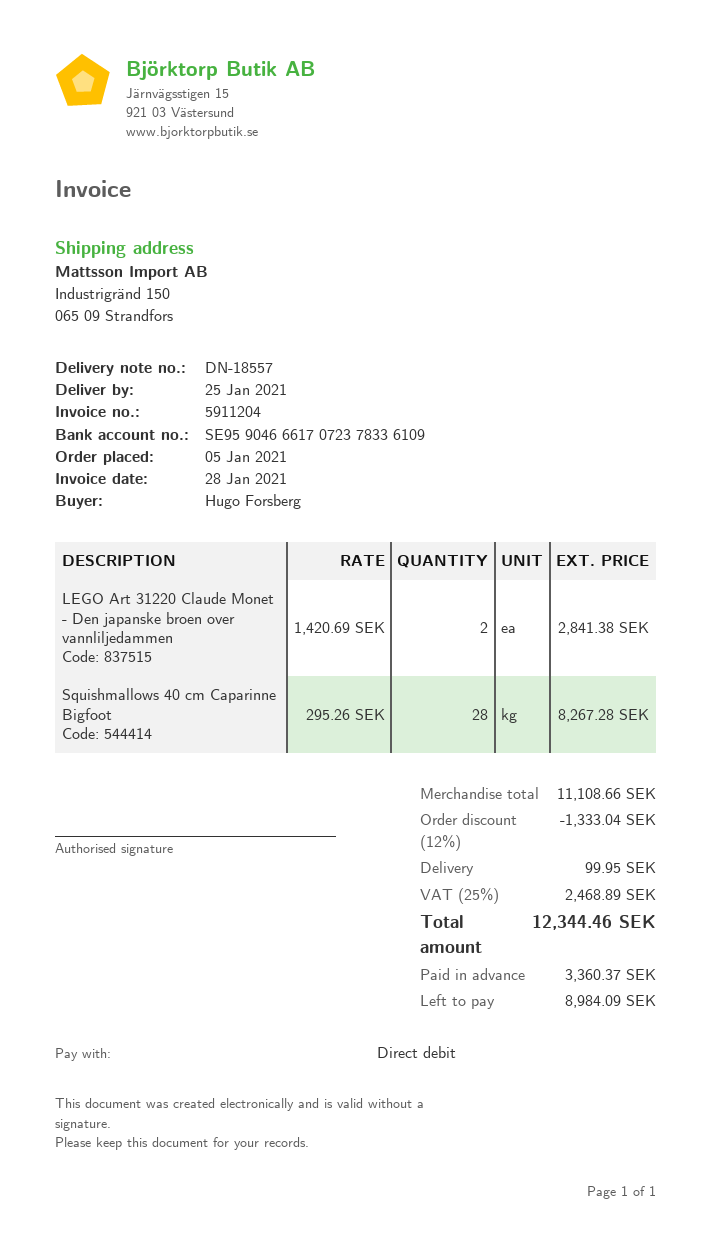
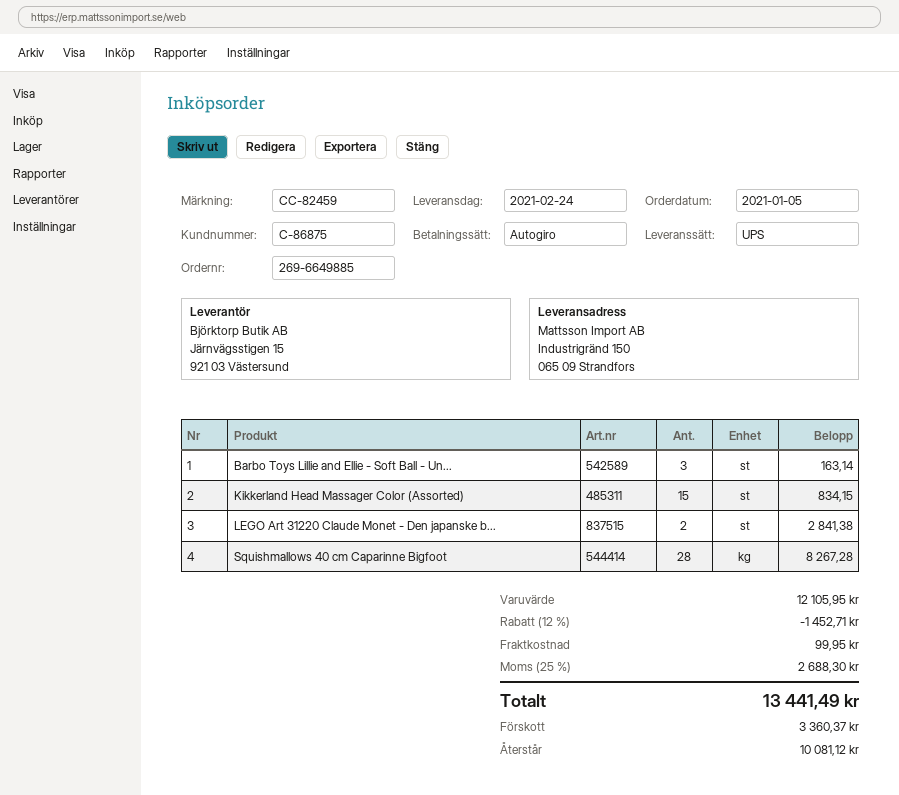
delivery date: 2021-01-25 -> 2021-02-24
Barbo Toys Lillie and Ellie - Soft Ball - Un...: none -> 3 for 163.14
Kikkerland Head Massager Color (Assorted): none -> 15 for 834.15
subtotal: 11108.66 -> 12105.95
discount: 12% = 1333.04 -> 12% = 1452.71
tax: 25% = 2468.89 -> 25% = 2688.30
total: 12344.46 -> 13441.49
balance: 8984.09 -> 10081.12

